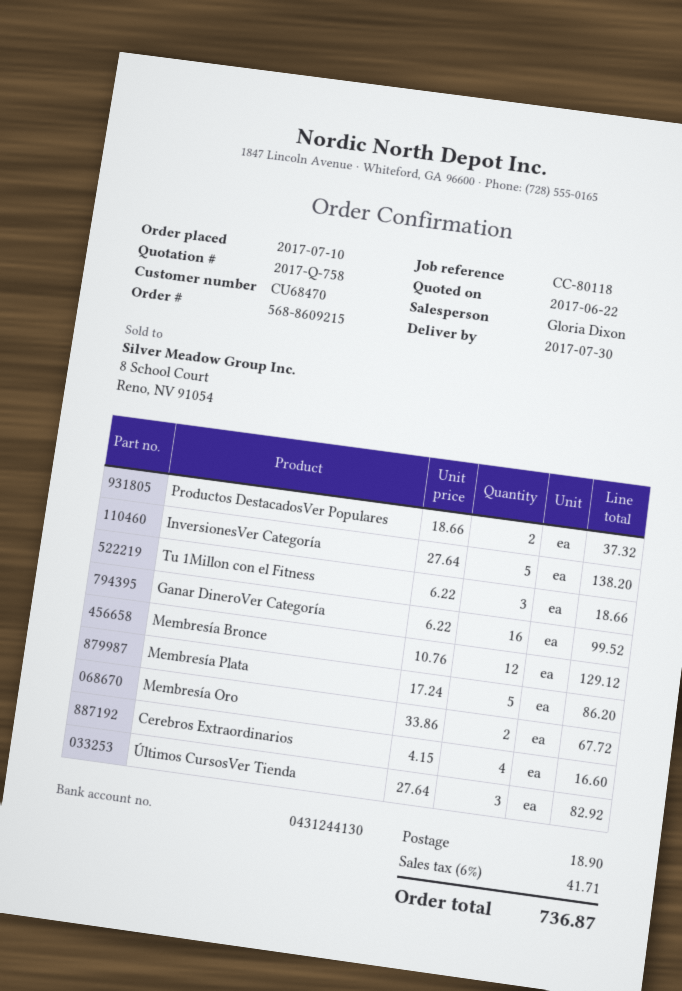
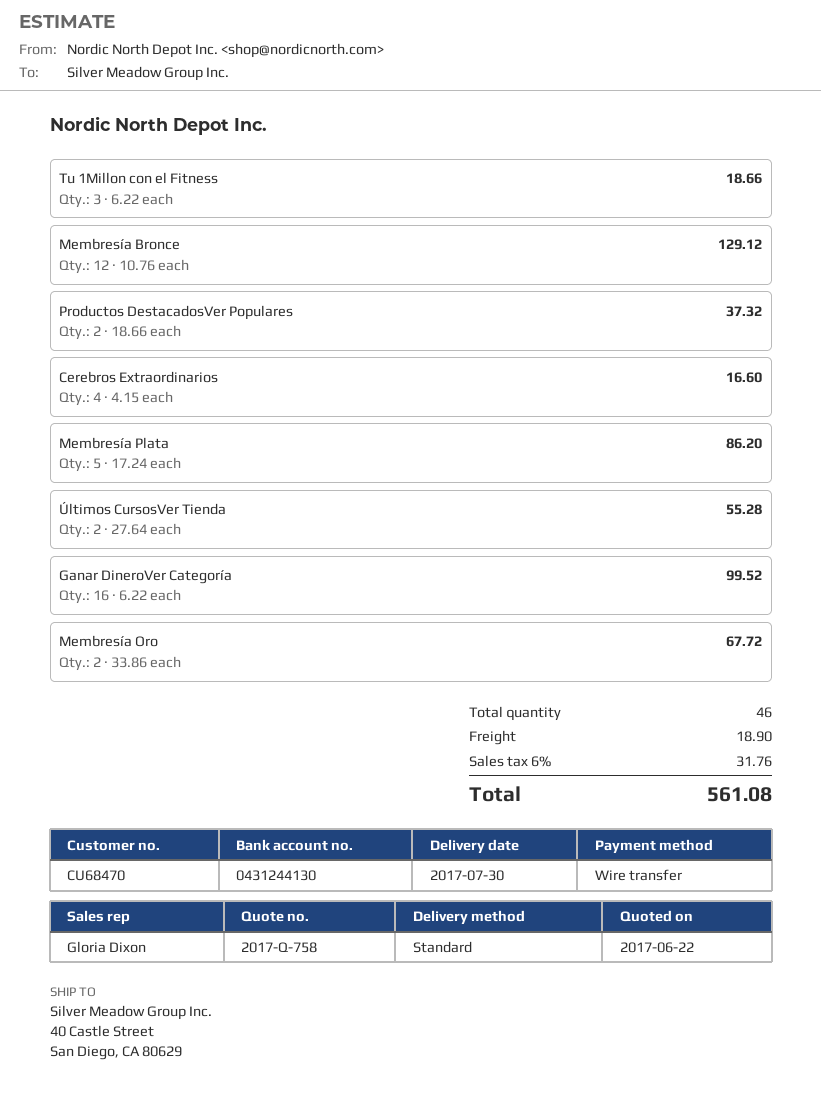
InversionesVer Categoría: 5 x 27.64 = 138.20 -> none
Últimos CursosVer Tienda: 3 x 27.64 = 82.92 -> 2 x 27.64 = 55.28
tax: 6% = 41.71 -> 6% = 31.76
total: 736.87 -> 561.08

